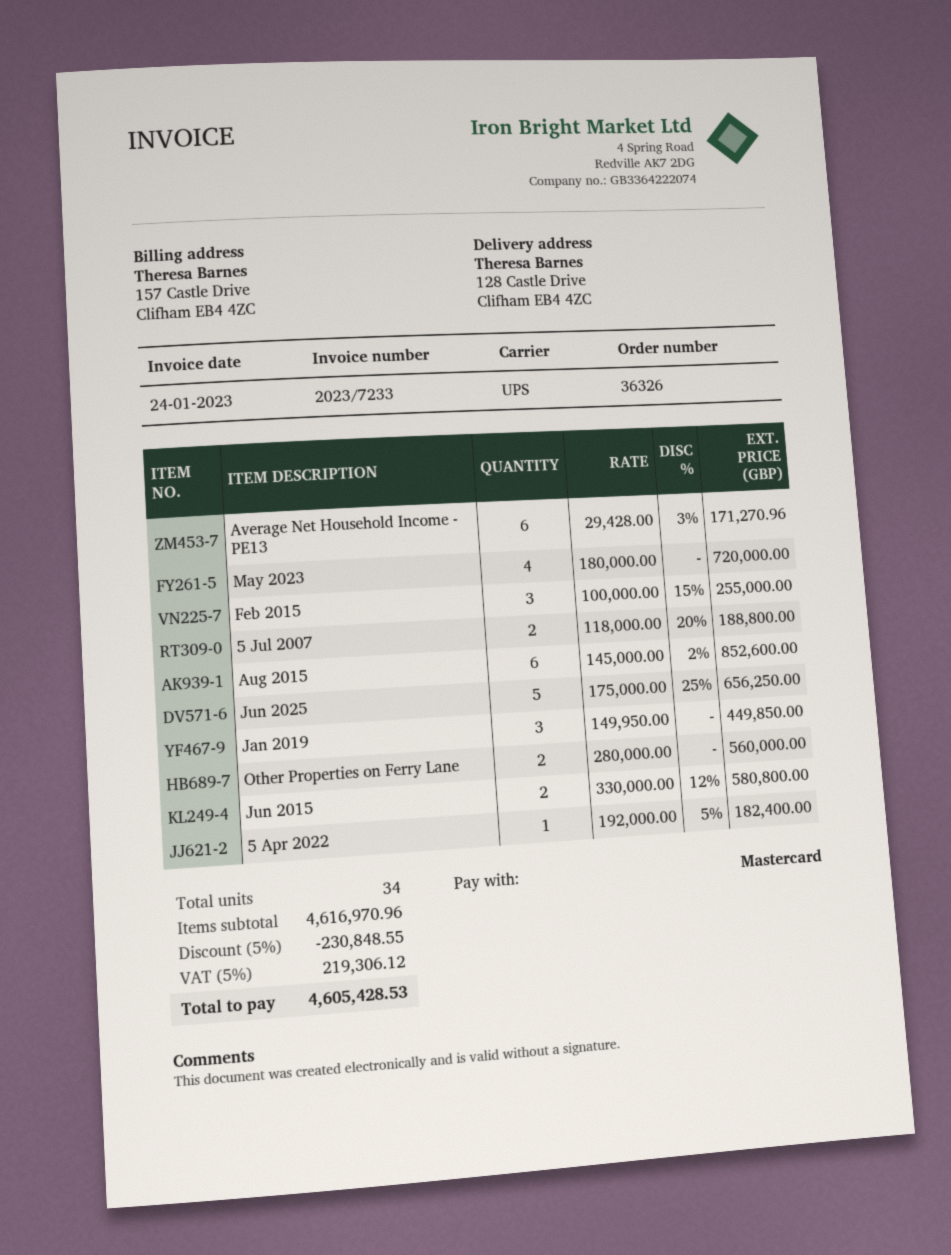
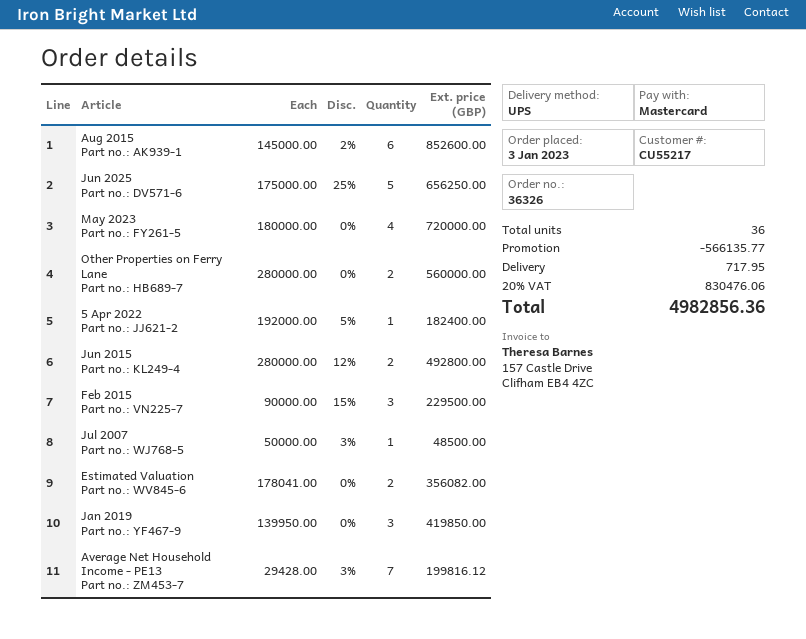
Average Net Household Income - PE13: 6 x 29428.00 - 3% = 171270.96 -> 7 x 29428.00 - 3% = 199816.12
Feb 2015: 3 x 100000.00 - 15% = 255000.00 -> 3 x 90000.00 - 15% = 229500.00
5 Jul 2007: 2 x 118000.00 - 20% = 188800.00 -> none
Jan 2019: 3 x 149950.00 = 449850.00 -> 3 x 139950.00 = 419850.00
Jun 2015: 2 x 330000.00 - 12% = 580800.00 -> 2 x 280000.00 - 12% = 492800.00
Jul 2007: none -> 1 x 50000.00 - 3% = 48500.00
Estimated Valuation: none -> 2 x 178041.00 = 356082.00
total quantity: 34 -> 36
discount: 230848.55 -> 566135.77
shipping: none -> 717.95
tax: 5% = 219306.12 -> 20% = 830476.06
total: 4605428.53 -> 4982856.36

